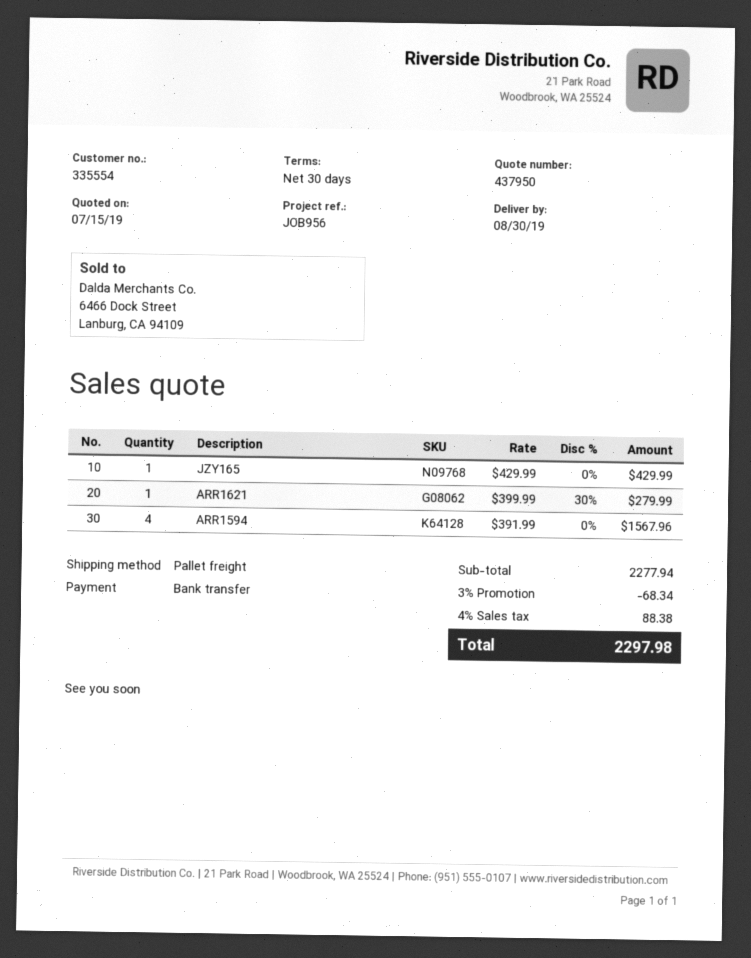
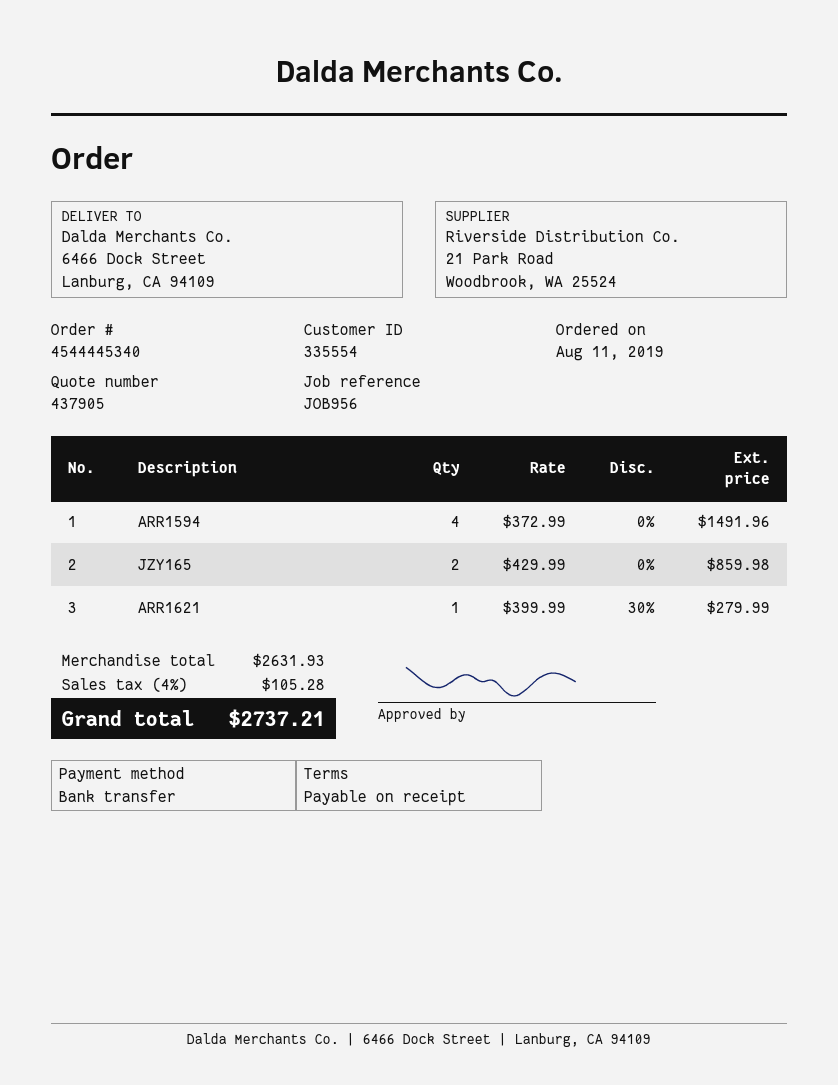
quote number: 437950 -> 437905
payment terms: 30 days -> on receipt
JZY165: 1 x 429.99 = 429.99 -> 2 x 429.99 = 859.98
ARR1594: 4 x 391.99 = 1567.96 -> 4 x 372.99 = 1491.96
subtotal: 2277.94 -> 2631.93
discount: 3% = 68.34 -> none
tax: 4% = 88.38 -> 4% = 105.28
total: 2297.98 -> 2737.21

